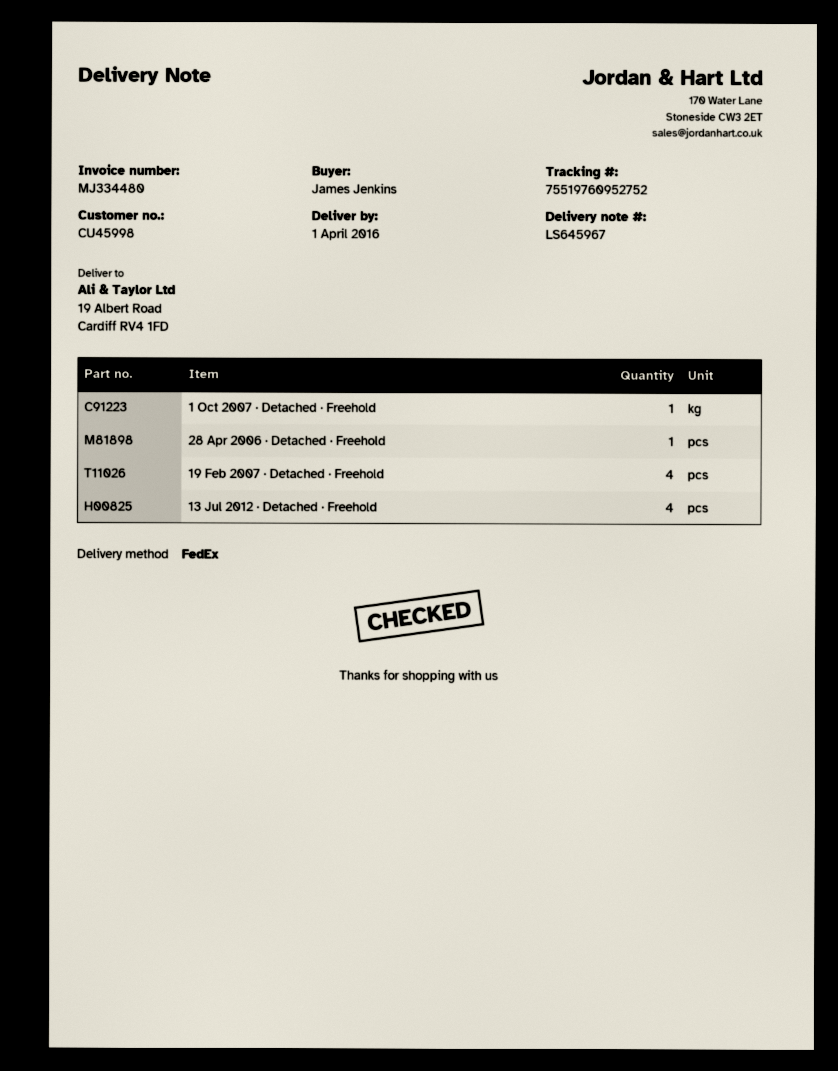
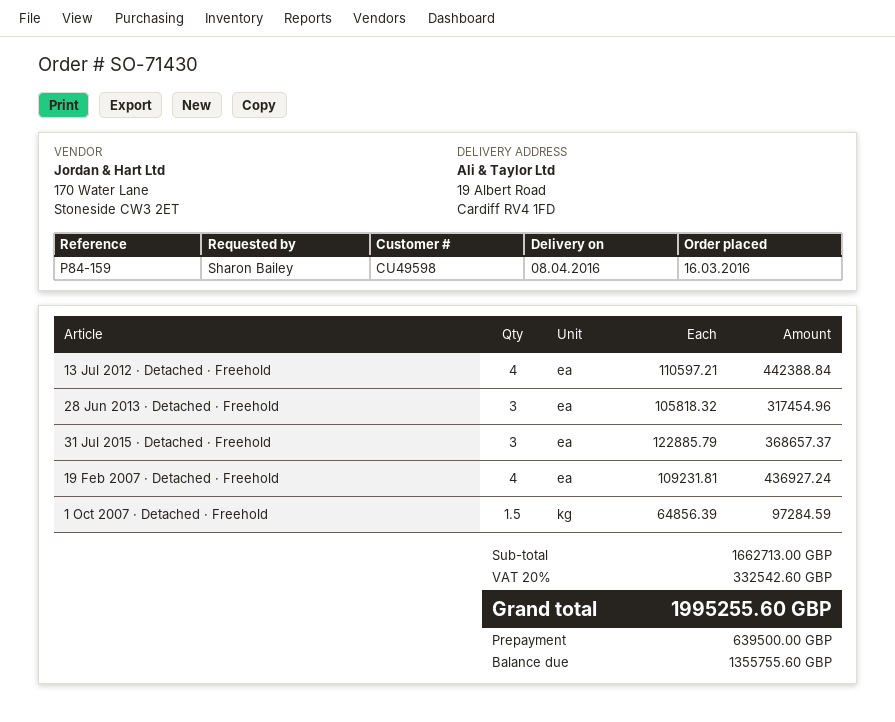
delivery date: 2016-04-01 -> 2016-04-08
customer number: CU45998 -> CU49598
ordered by: James Jenkins -> Sharon Bailey
1 Oct 2007 · Detached · Freehold: 1 -> 1.5
28 Apr 2006 · Detached · Freehold: 1 -> none
28 Jun 2013 · Detached · Freehold: none -> 3
31 Jul 2015 · Detached · Freehold: none -> 3

